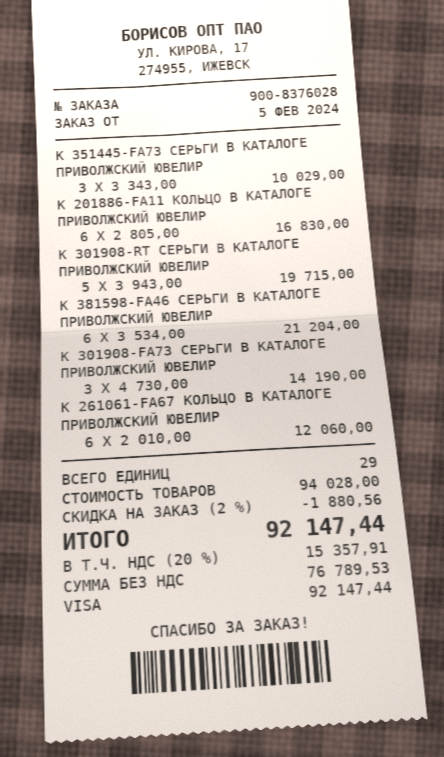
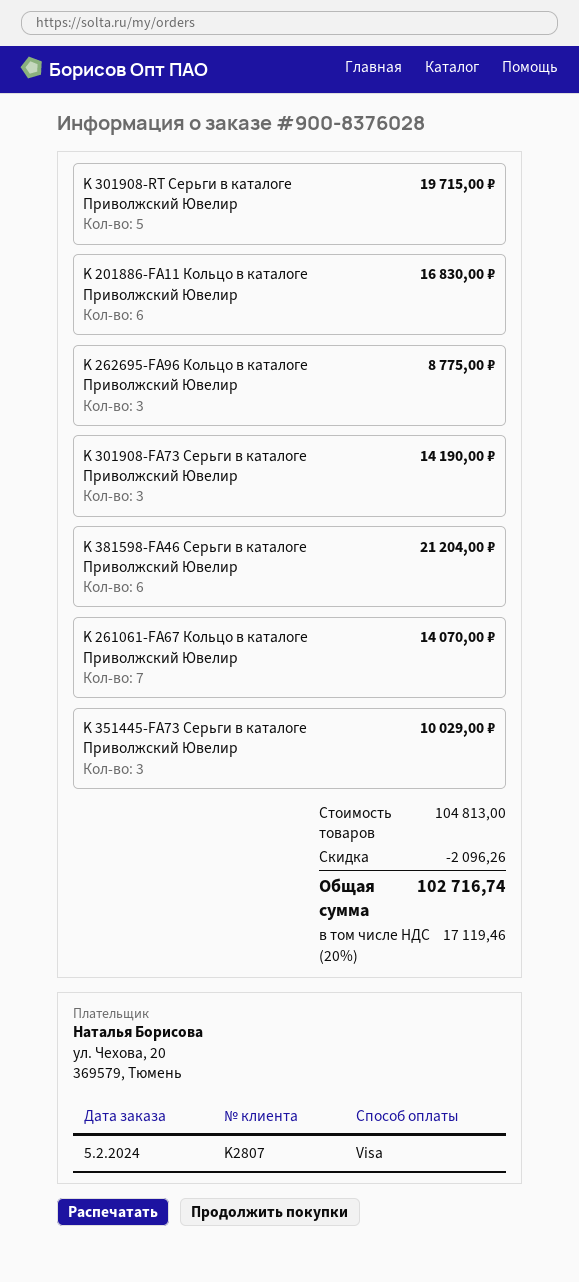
K 261061-FA67 КОЛЬЦО В КАТАЛОГЕ ПРИВОЛЖСКИЙ ЮВЕЛИР: 6 for 12060.00 -> 7 for 14070.00
K 262695-FA96 Кольцо в каталоге Приволжский Ювелир: none -> 3 for 8775.00
subtotal: 94028.00 -> 104813.00
discount: 1880.56 -> 2096.26
tax: 20% = 15357.91 -> 20% = 17119.46
total: 92147.44 -> 102716.74

